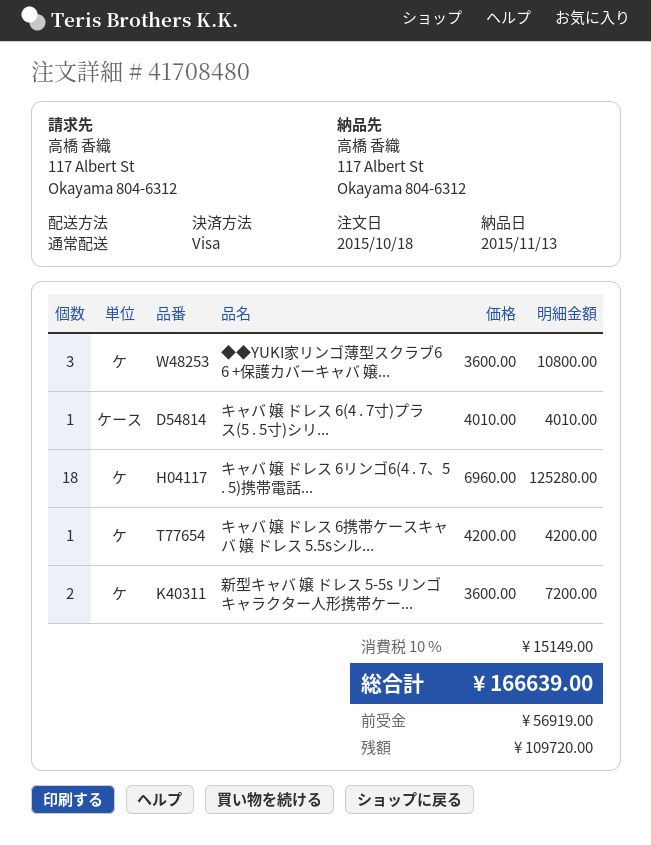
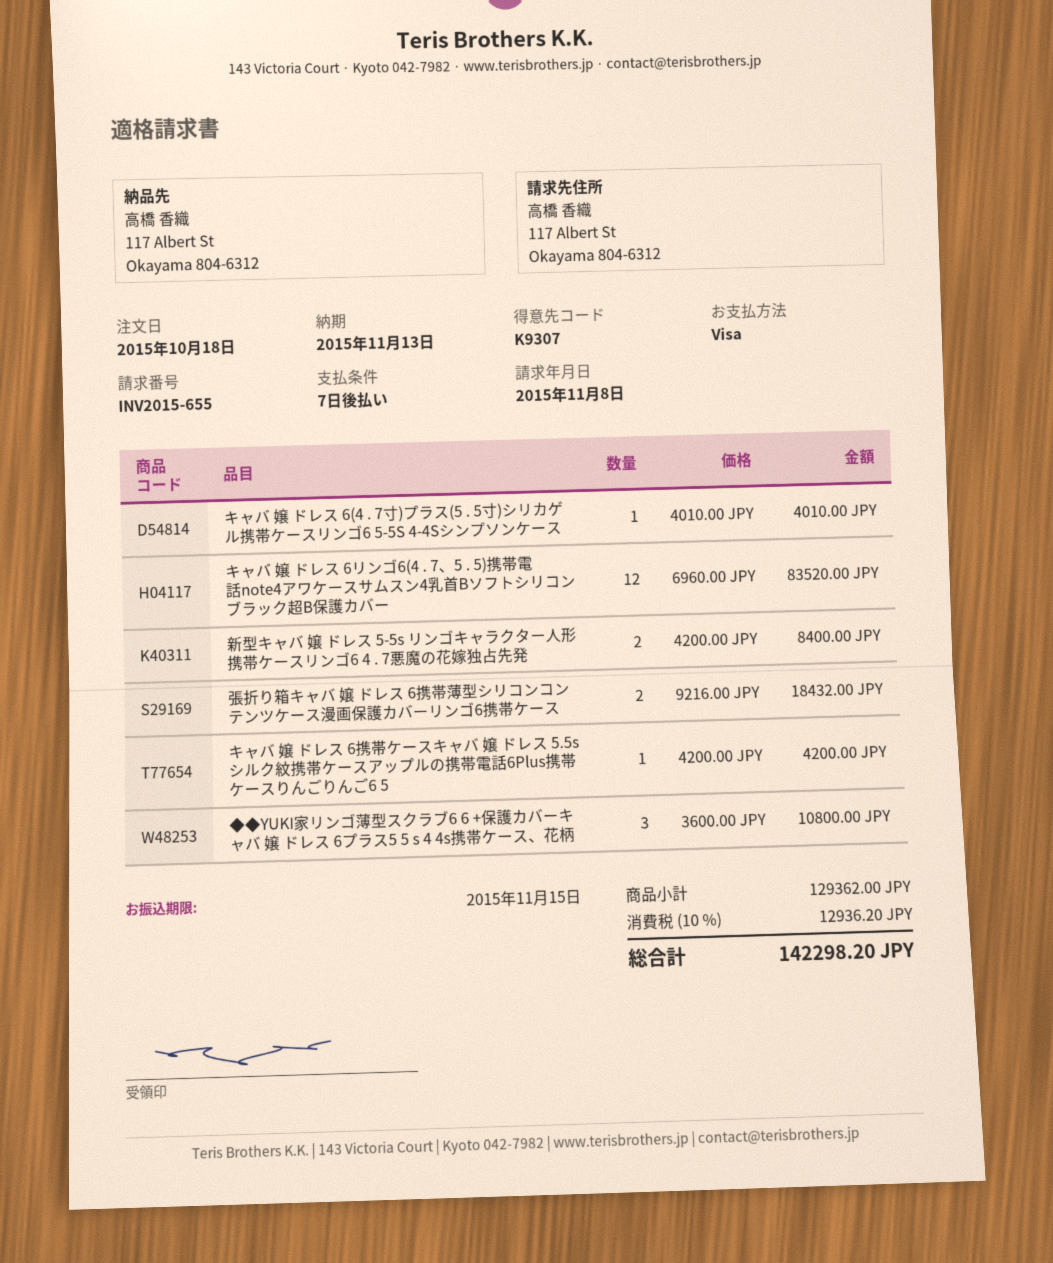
キャバ 嬢 ドレス 6リンゴ6(4 . 7、5 . 5)携帯電話...: 18 x 6960.00 = 125280.00 -> 12 x 6960.00 = 83520.00
新型キャバ 嬢 ドレス 5-5s リンゴキャラクター人形携帯ケー...: 2 x 3600.00 = 7200.00 -> 2 x 4200.00 = 8400.00
張折り箱キャバ 嬢 ドレス 6携帯薄型シリコンコンテンツケース漫画保護カバーリンゴ6携帯ケース: none -> 2 x 9216.00 = 18432.00
tax: 10% = 15149.00 -> 10% = 12936.20
total: 166639.00 -> 142298.20

